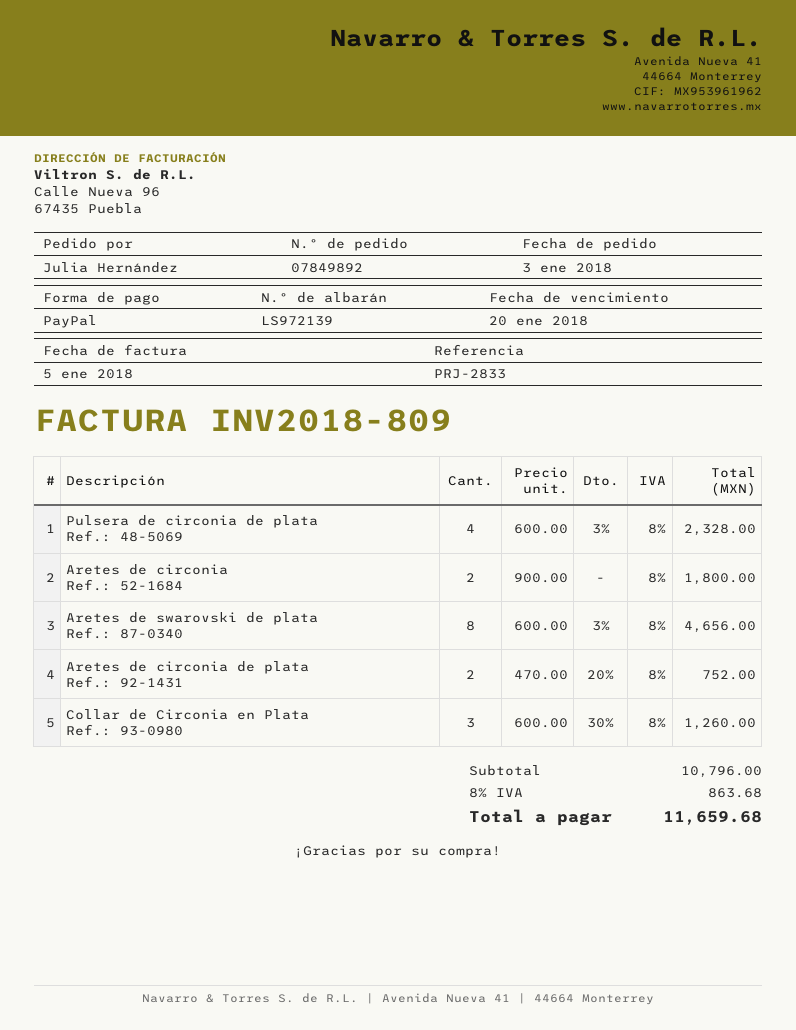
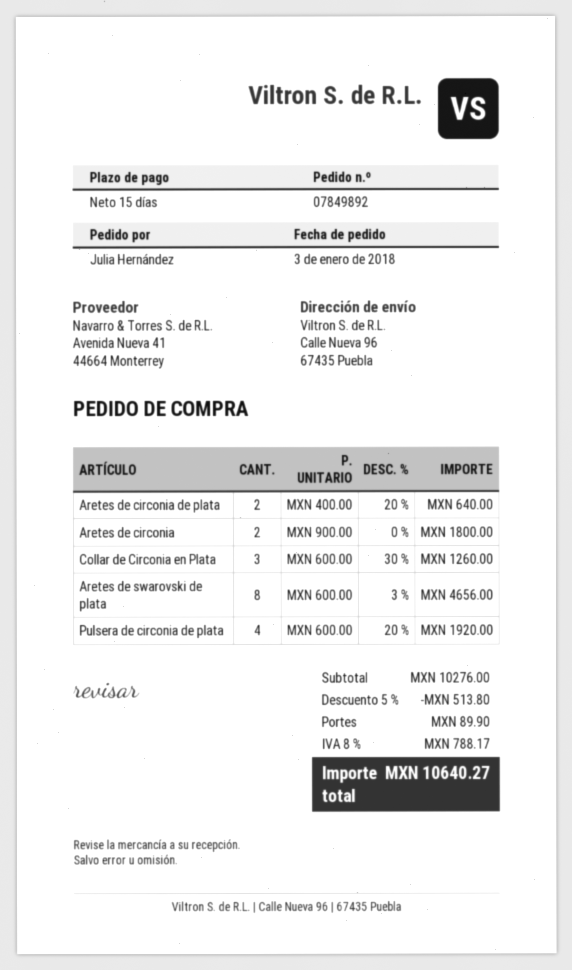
Pulsera de circonia de plata: 4 x 600.00 - 3% = 2328.00 -> 4 x 600.00 - 20% = 1920.00
Aretes de circonia de plata: 2 x 470.00 - 20% = 752.00 -> 2 x 400.00 - 20% = 640.00
subtotal: 10796.00 -> 10276.00
discount: none -> 5% = 513.80
shipping: none -> 89.90
tax: 8% = 863.68 -> 8% = 788.17
total: 11659.68 -> 10640.27

